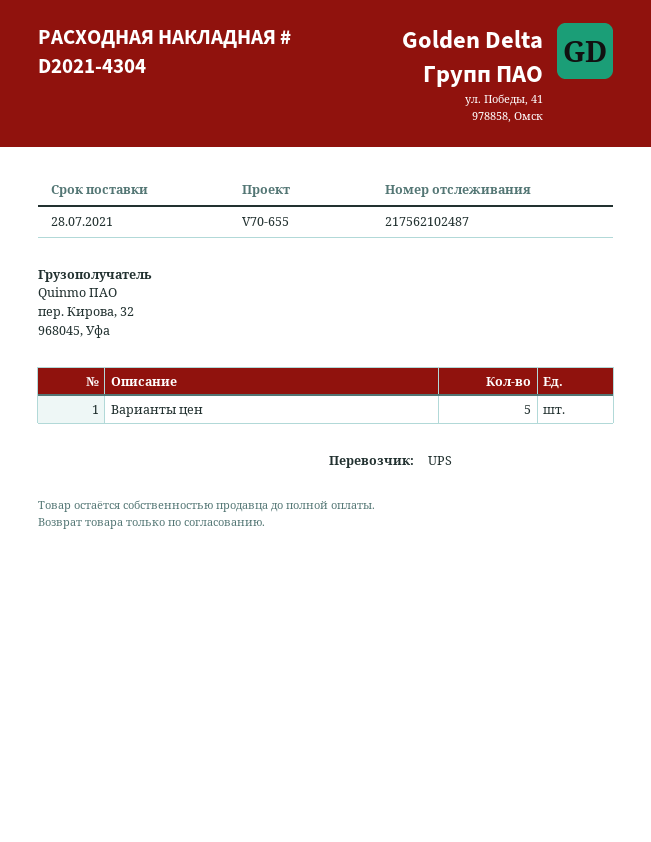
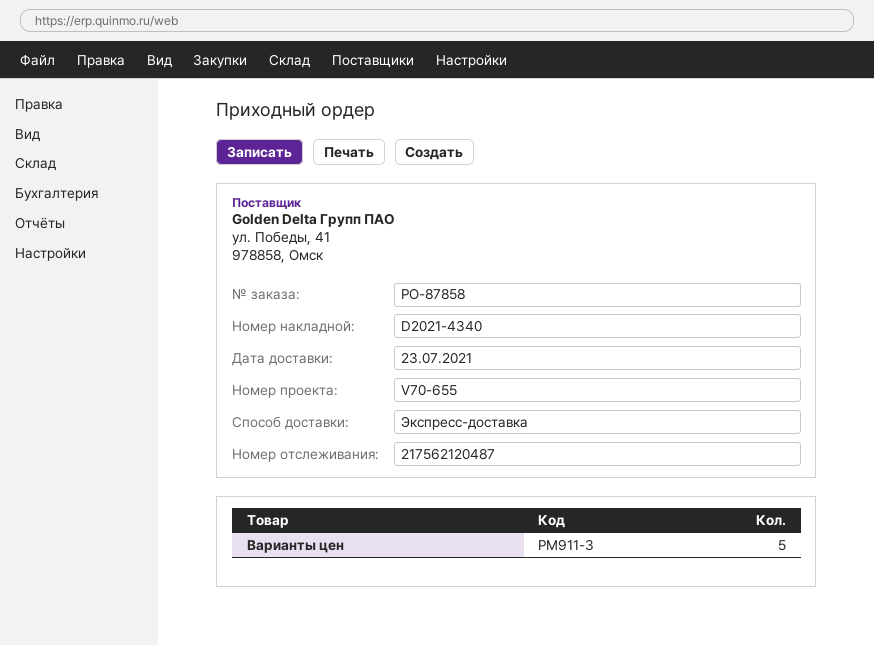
delivery note number: D2021-4304 -> D2021-4340
delivery date: 2021-07-28 -> 2021-07-23
shipping method: UPS -> express
tracking number: 217562102487 -> 217562120487

